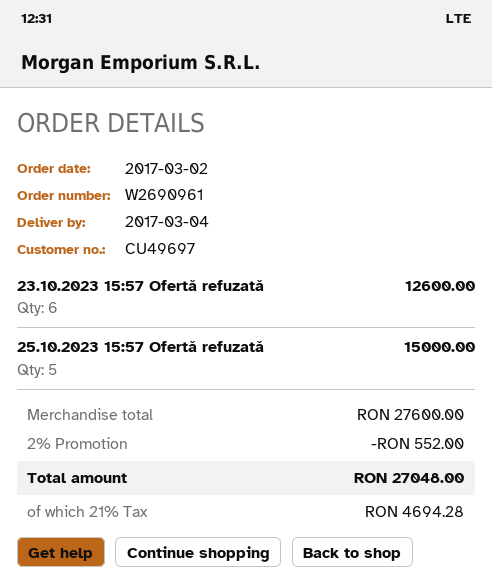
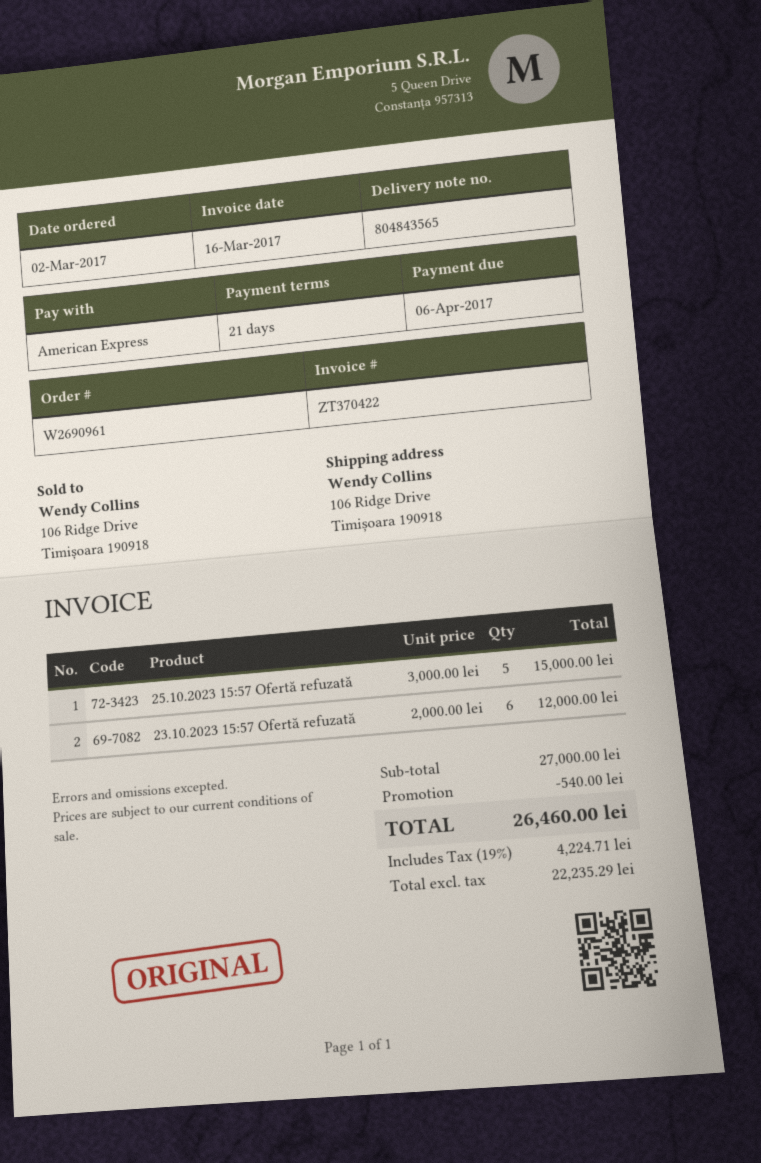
23.10.2023 15:57 Ofertă refuzată: 6 for 12600.00 -> 6 for 12000.00
subtotal: 27600.00 -> 27000.00
discount: 552.00 -> 540.00
tax: 21% = 4694.28 -> 19% = 4224.71
total: 27048.00 -> 26460.00

